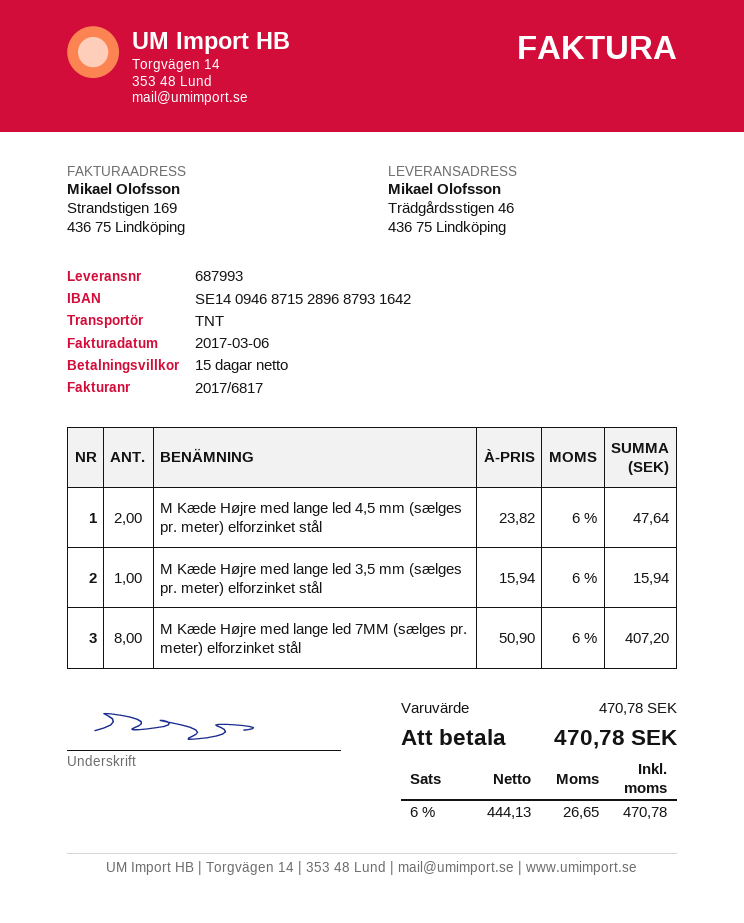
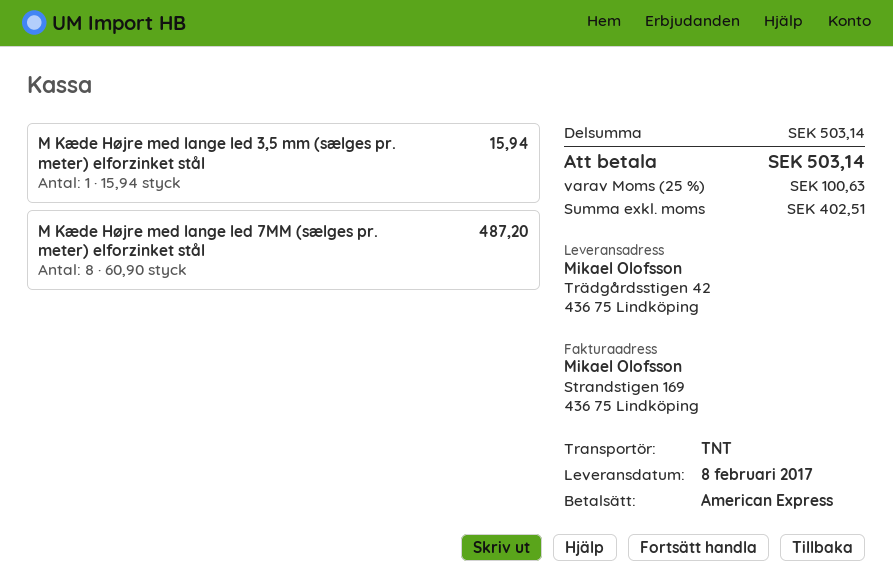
ship to: Trädgårdsstigen 46, 436 75 Lindköping -> Trädgårdsstigen 42, 436 75 Lindköping
M Kæde Højre med lange led 4,5 mm (sælges pr. meter) elforzinket stål: 2 x 23.82 = 47.64 -> none
M Kæde Højre med lange led 7MM (sælges pr. meter) elforzinket stål: 8 x 50.90 = 407.20 -> 8 x 60.90 = 487.20
subtotal: 470.78 -> 503.14
net: 444.13 -> 402.51
tax: 6% = 26.65 -> 25% = 100.63
total: 470.78 -> 503.14

